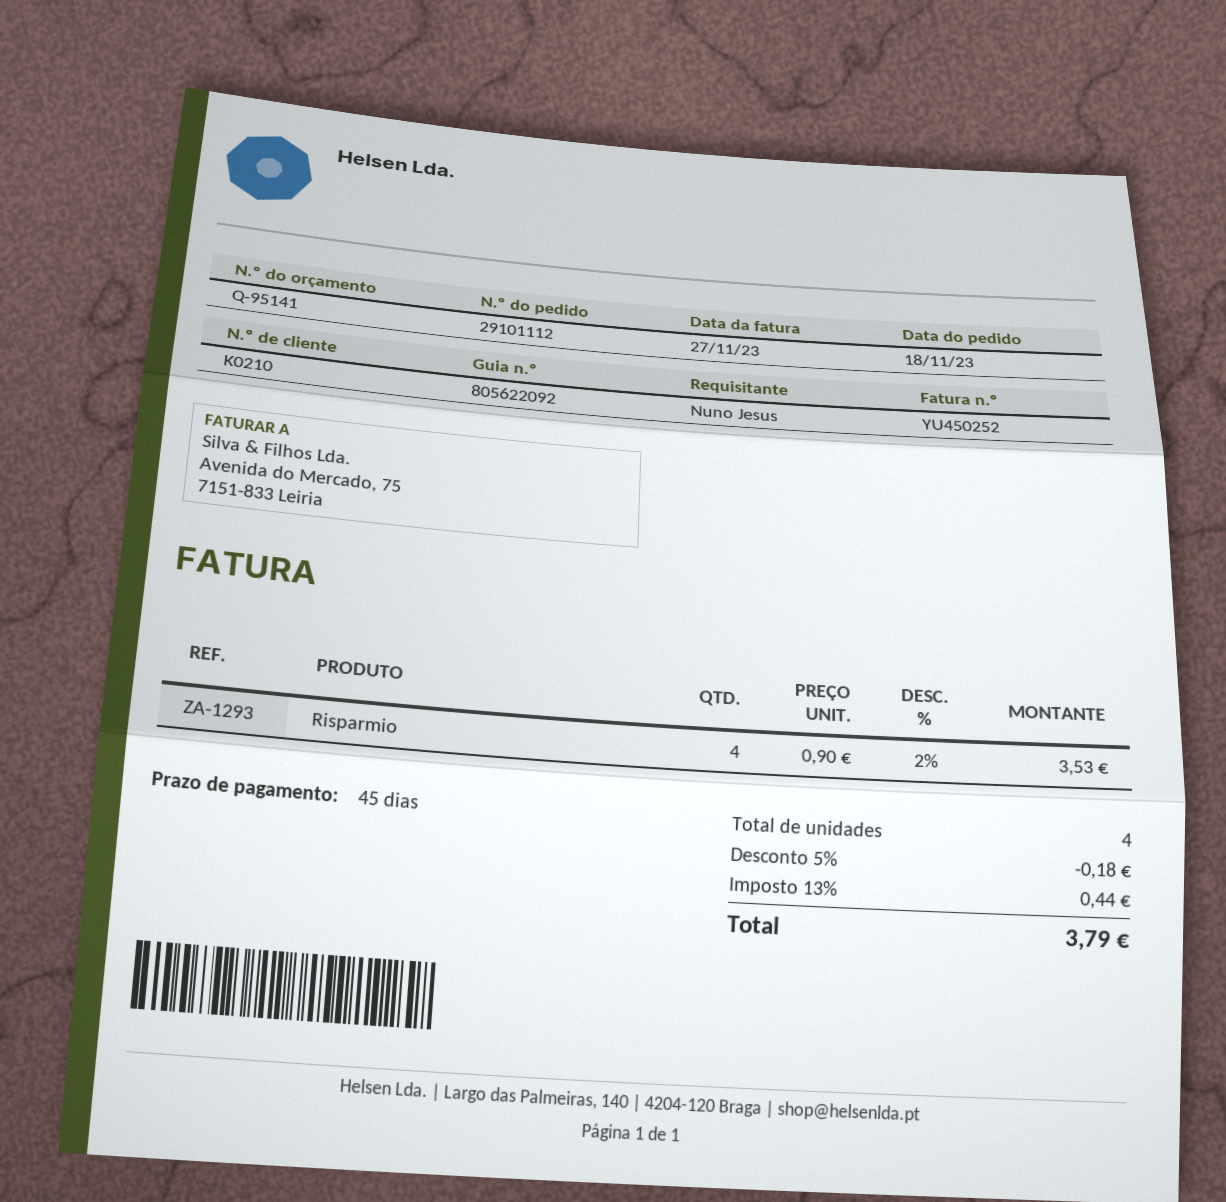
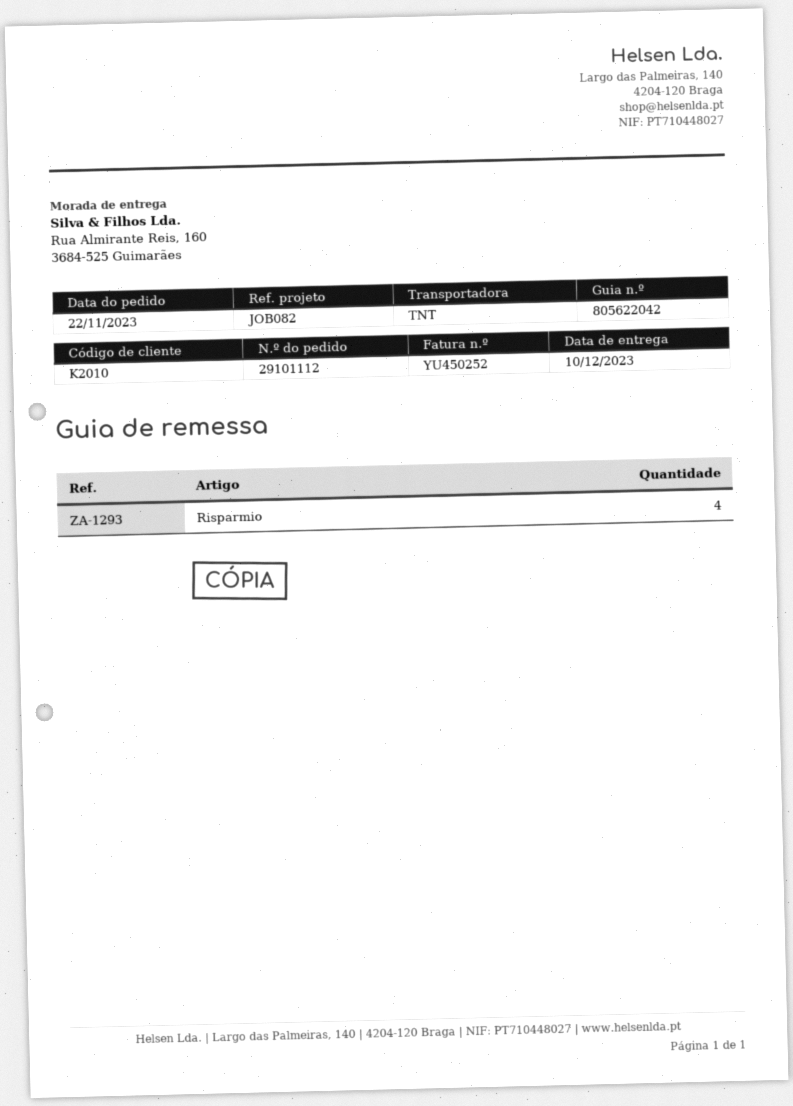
order date: 2023-11-18 -> 2023-11-22
delivery note number: 805622092 -> 805622042
customer number: K0210 -> K2010

